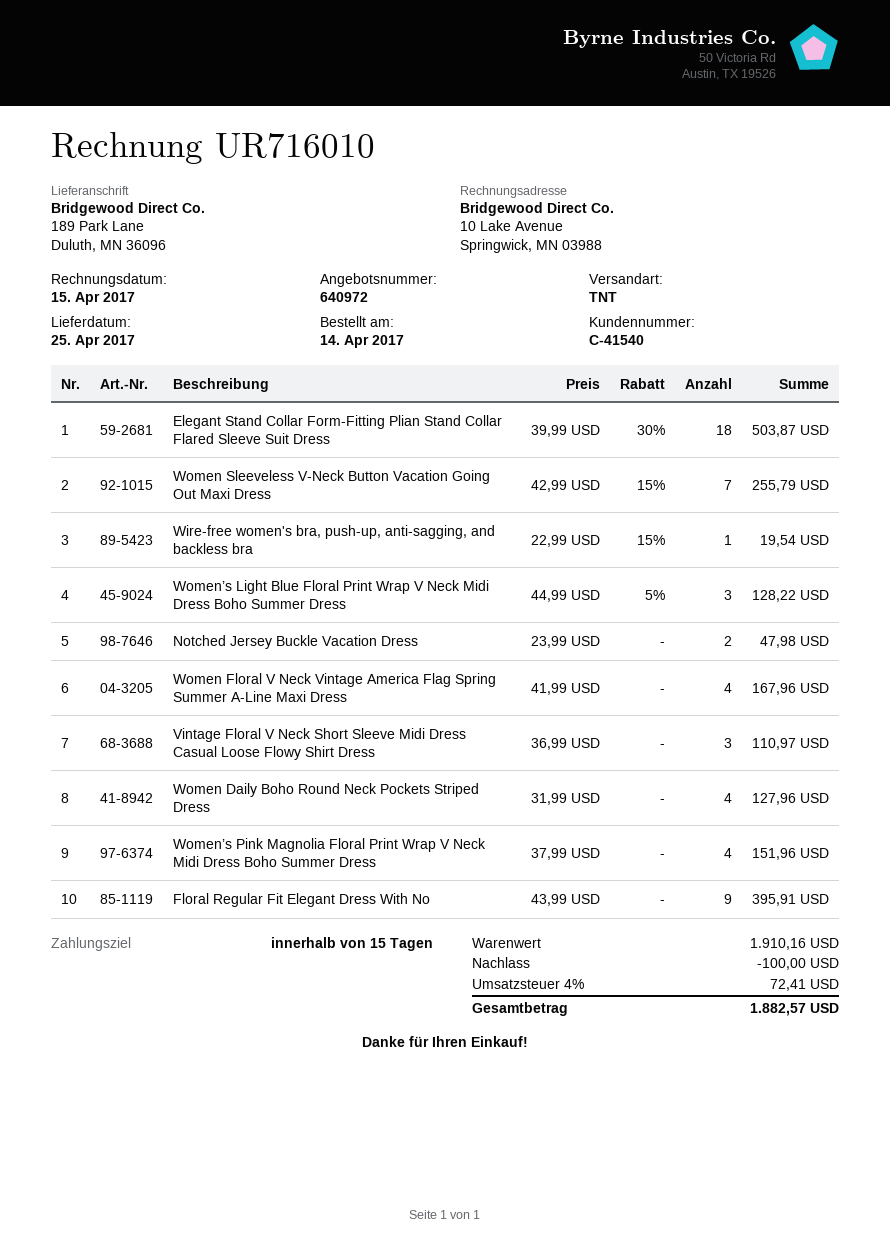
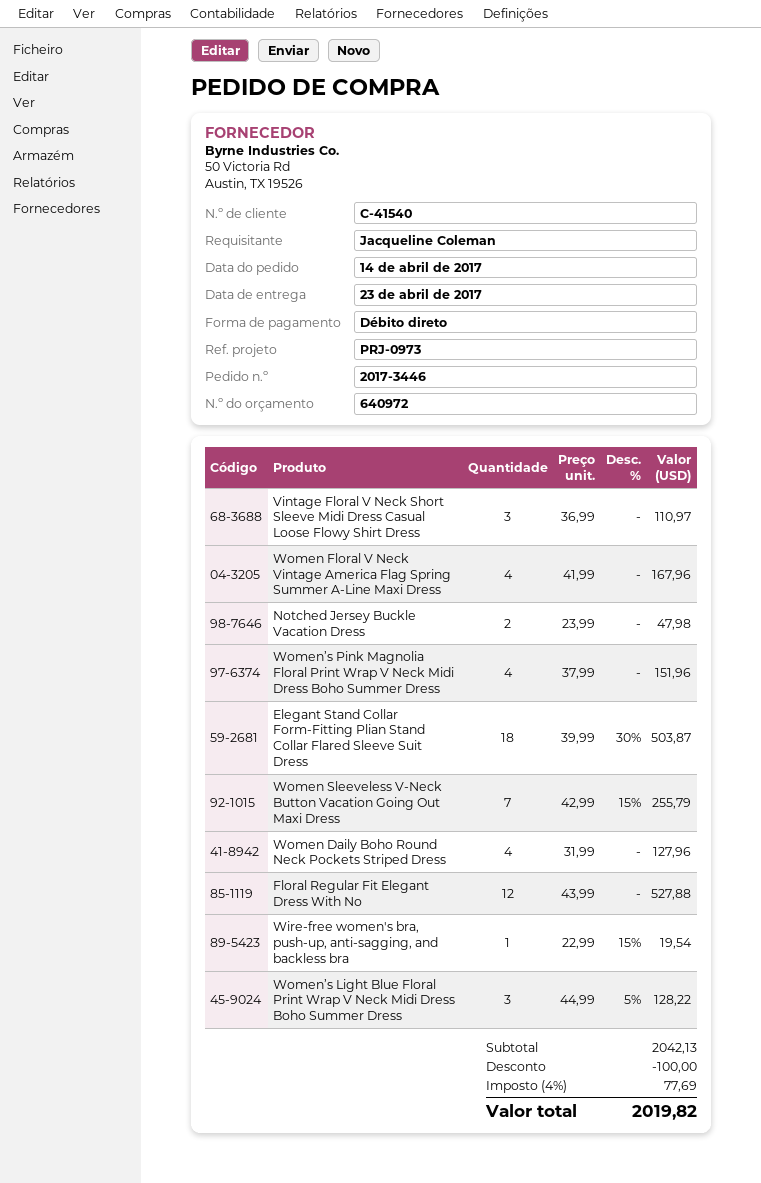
delivery date: 2017-04-25 -> 2017-04-23
Floral Regular Fit Elegant Dress With No: 9 x 43.99 = 395.91 -> 12 x 43.99 = 527.88
subtotal: 1910.16 -> 2042.13
tax: 4% = 72.41 -> 4% = 77.69
total: 1882.57 -> 2019.82

